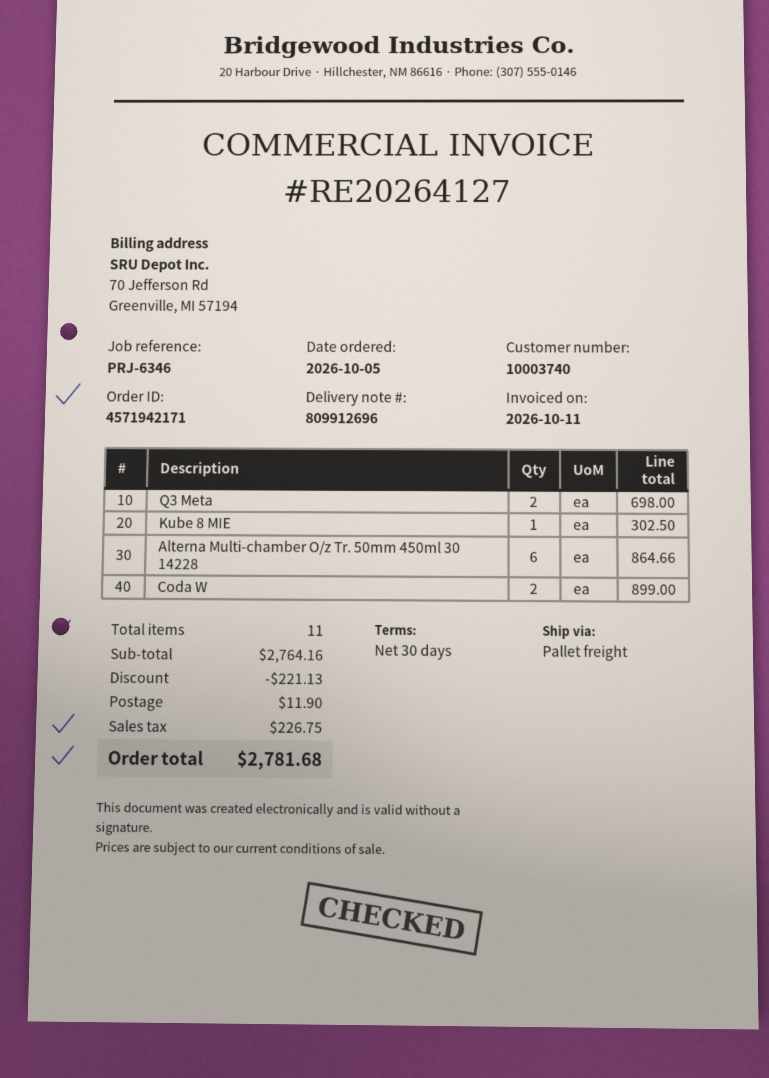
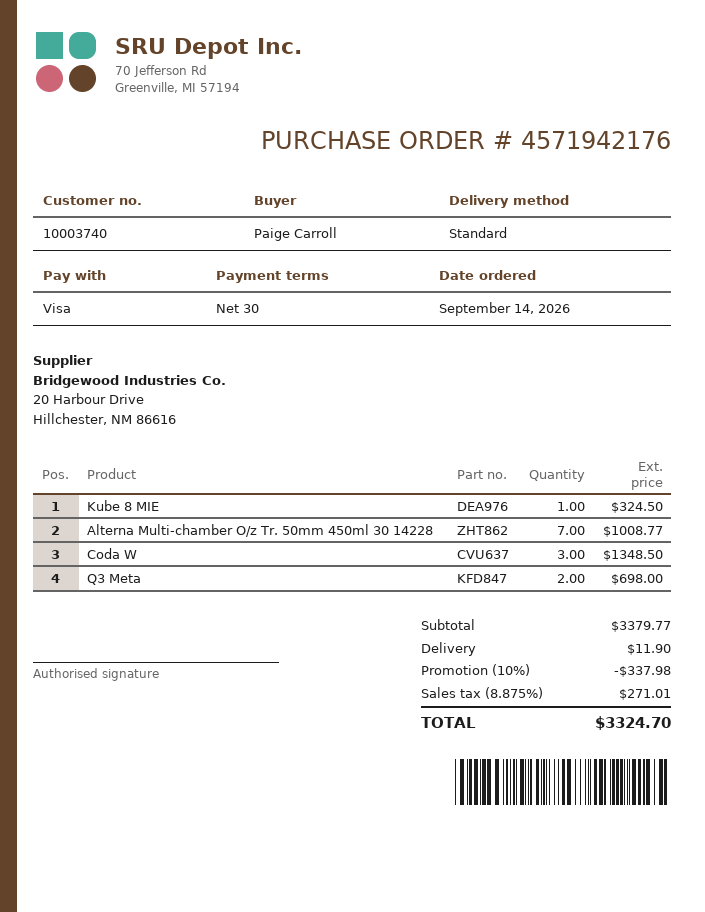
order number: 4571942171 -> 4571942176
order date: 2026-10-05 -> 2026-09-14
shipping method: pallet freight -> standard
Kube 8 MIE: 1 for 302.50 -> 1 for 324.50
Alterna Multi-chamber O/z Tr. 50mm 450ml 30 14228: 6 for 864.66 -> 7 for 1008.77
Coda W: 2 for 899.00 -> 3 for 1348.50
subtotal: 2764.16 -> 3379.77
discount: 221.13 -> 337.98
tax: 226.75 -> 271.01
total: 2781.68 -> 3324.70

